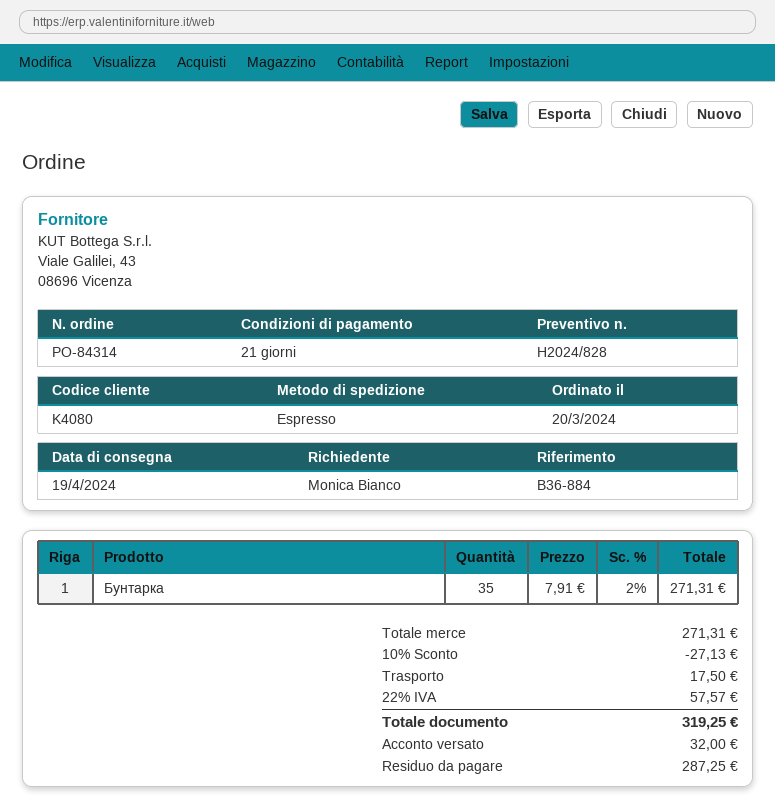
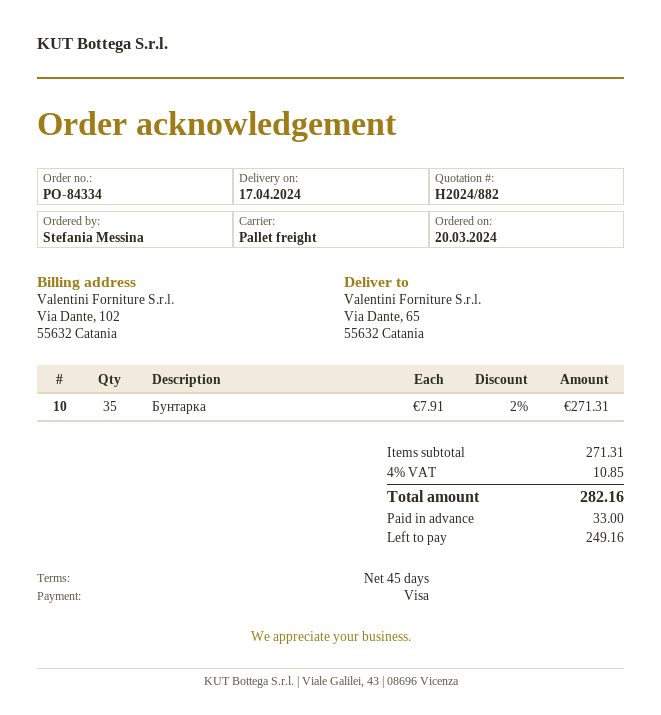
quote number: H2024/828 -> H2024/882
order number: PO-84314 -> PO-84334
delivery date: 2024-04-19 -> 2024-04-17
payment terms: 21 days -> 45 days
ordered by: Monica Bianco -> Stefania Messina
shipping method: express -> pallet freight
discount: 10% = 27.13 -> none
shipping: 17.50 -> none
tax: 22% = 57.57 -> 4% = 10.85
total: 319.25 -> 282.16
deposit: 32.00 -> 33.00
balance: 287.25 -> 249.16

